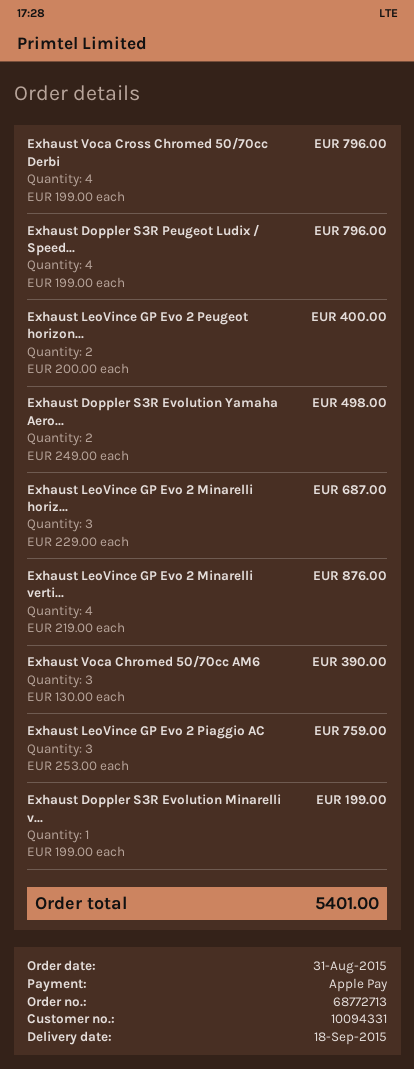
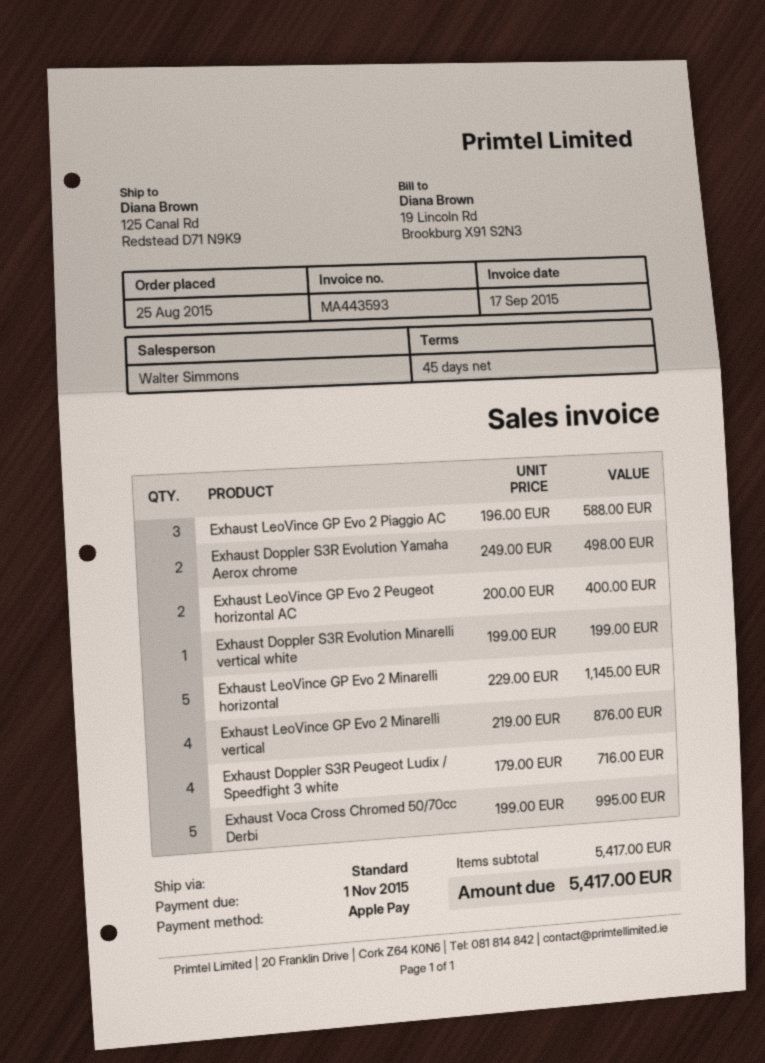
order date: 2015-08-31 -> 2015-08-25
Exhaust Voca Cross Chromed 50/70cc Derbi: 4 x 199.00 = 796.00 -> 5 x 199.00 = 995.00
Exhaust Doppler S3R Peugeot Ludix / Speed...: 4 x 199.00 = 796.00 -> 4 x 179.00 = 716.00
Exhaust LeoVince GP Evo 2 Minarelli horiz...: 3 x 229.00 = 687.00 -> 5 x 229.00 = 1145.00
Exhaust Voca Chromed 50/70cc AM6: 3 x 130.00 = 390.00 -> none
Exhaust LeoVince GP Evo 2 Piaggio AC: 3 x 253.00 = 759.00 -> 3 x 196.00 = 588.00
total: 5401.00 -> 5417.00

